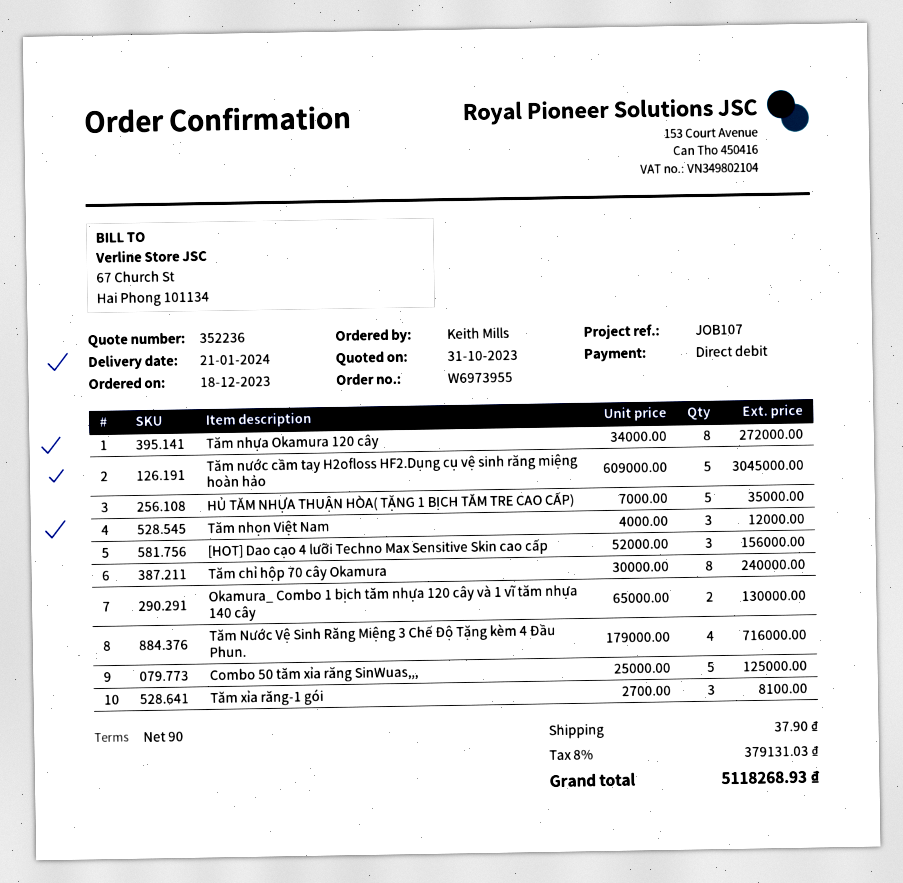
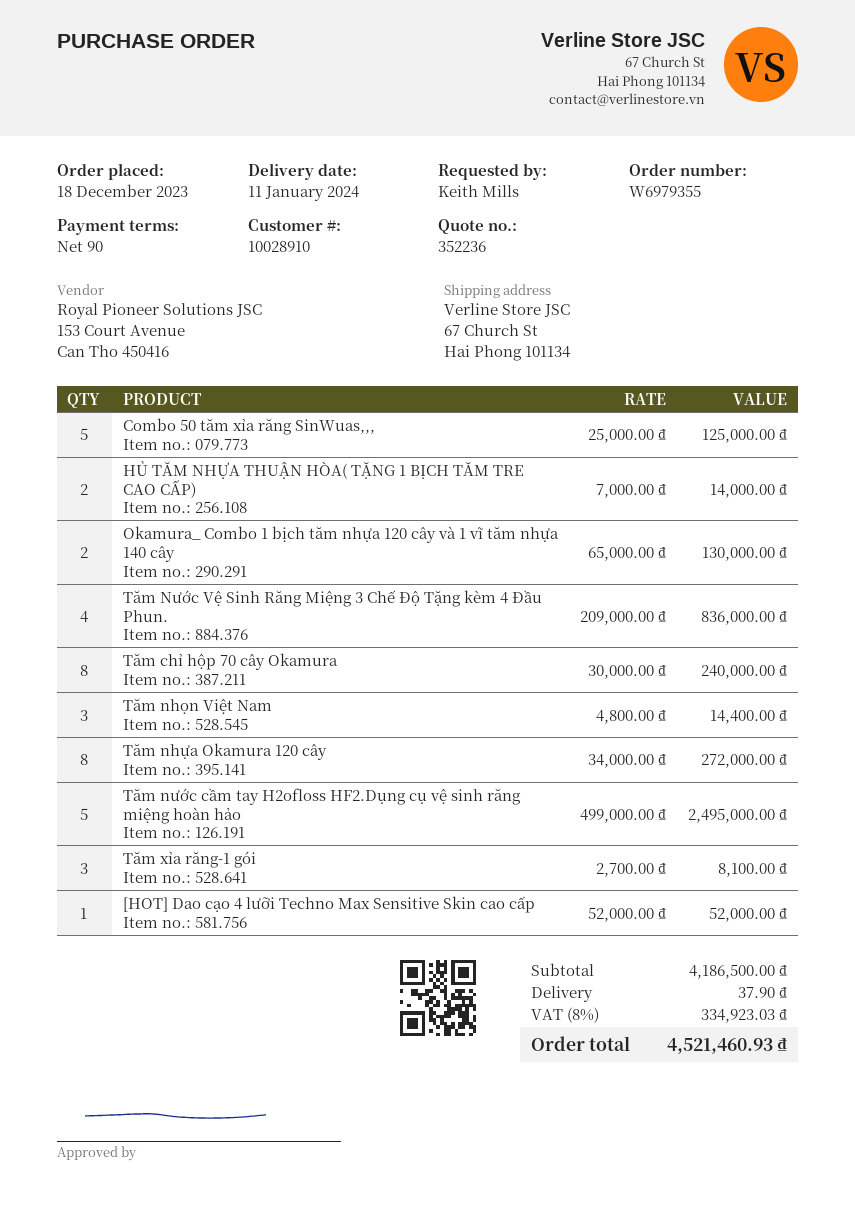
order number: W6973955 -> W6979355
delivery date: 2024-01-21 -> 2024-01-11
Tăm nước cầm tay H2ofloss HF2.Dụng cụ vệ sinh răng miệng hoàn hảo: 5 x 609000.00 = 3045000.00 -> 5 x 499000.00 = 2495000.00
HỦ TĂM NHỰA THUẬN HÒA( TẶNG 1 BỊCH TĂM TRE CAO CẤP): 5 x 7000.00 = 35000.00 -> 2 x 7000.00 = 14000.00
Tăm nhọn Việt Nam: 3 x 4000.00 = 12000.00 -> 3 x 4800.00 = 14400.00
[HOT] Dao cạo 4 lưỡi Techno Max Sensitive Skin cao cấp: 3 x 52000.00 = 156000.00 -> 1 x 52000.00 = 52000.00
Tăm Nước Vệ Sinh Răng Miệng 3 Chế Độ Tặng kèm 4 Đầu Phun.: 4 x 179000.00 = 716000.00 -> 4 x 209000.00 = 836000.00
tax: 8% = 379131.03 -> 8% = 334923.03
total: 5118268.93 -> 4521460.93

